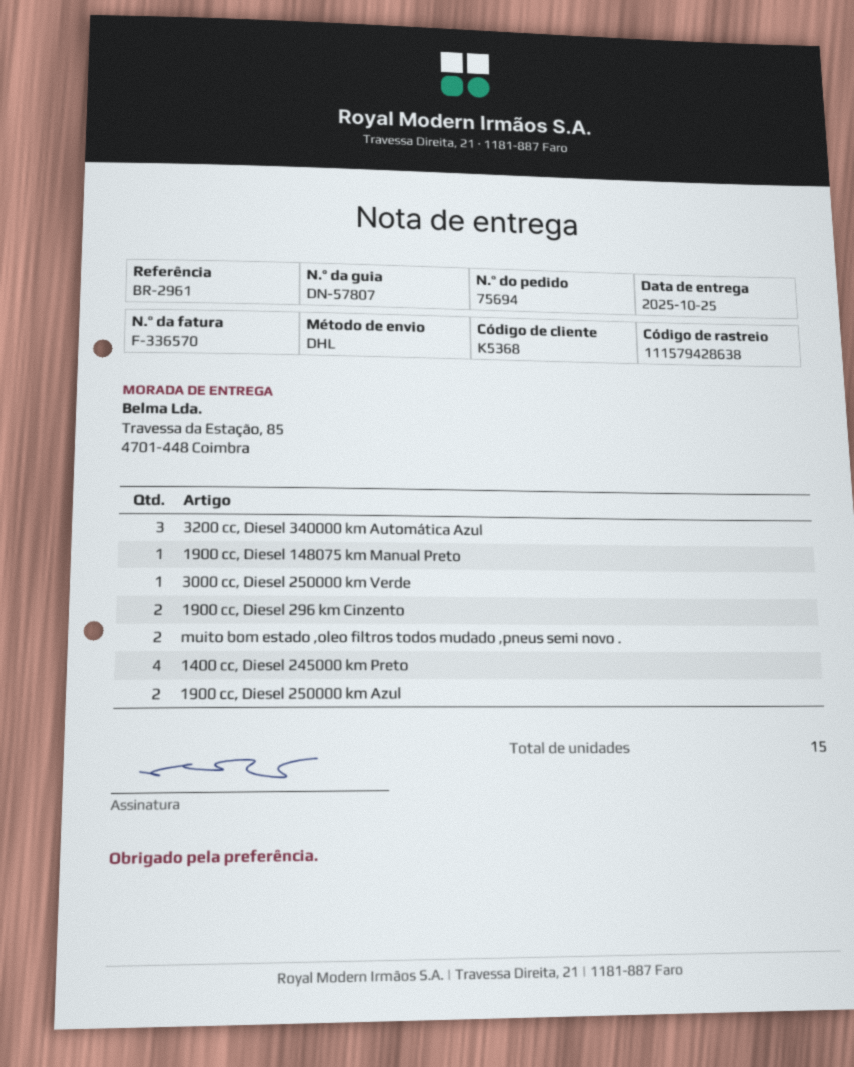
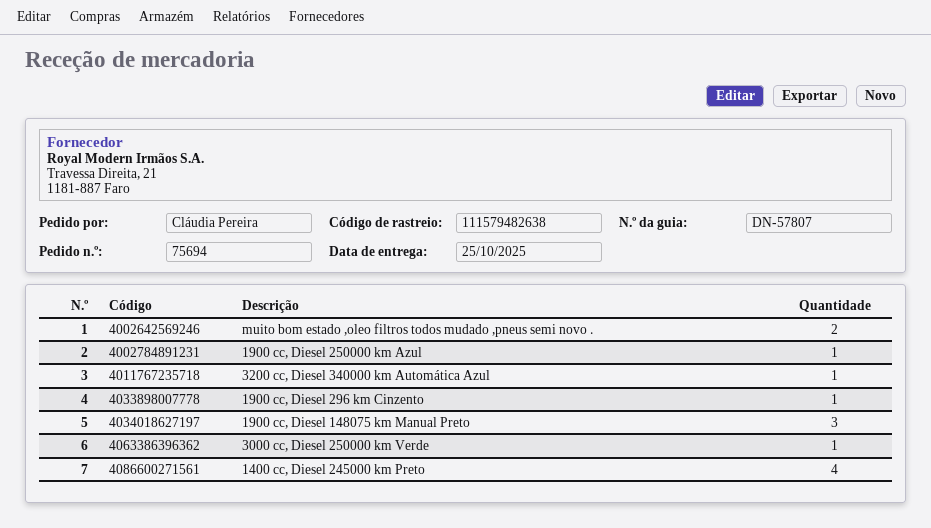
tracking number: 111579428638 -> 111579482638
3200 cc, Diesel 340000 km Automática Azul: 3 -> 1
1900 cc, Diesel 148075 km Manual Preto: 1 -> 3
1900 cc, Diesel 296 km Cinzento: 2 -> 1
1900 cc, Diesel 250000 km Azul: 2 -> 1

